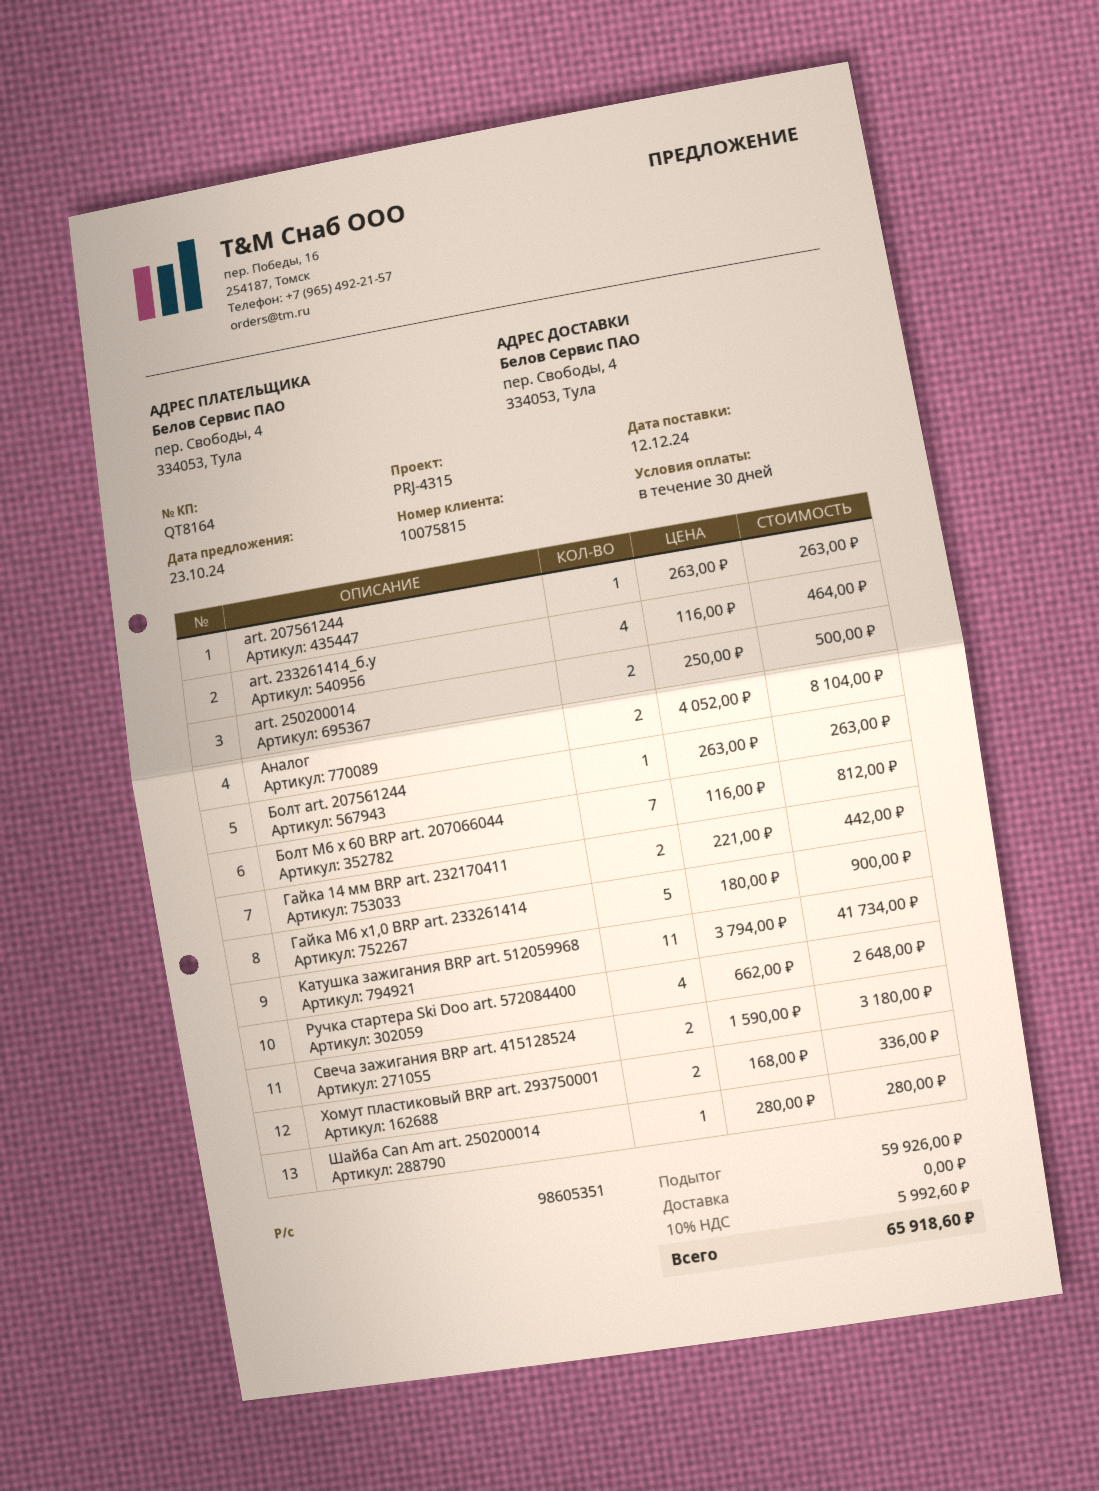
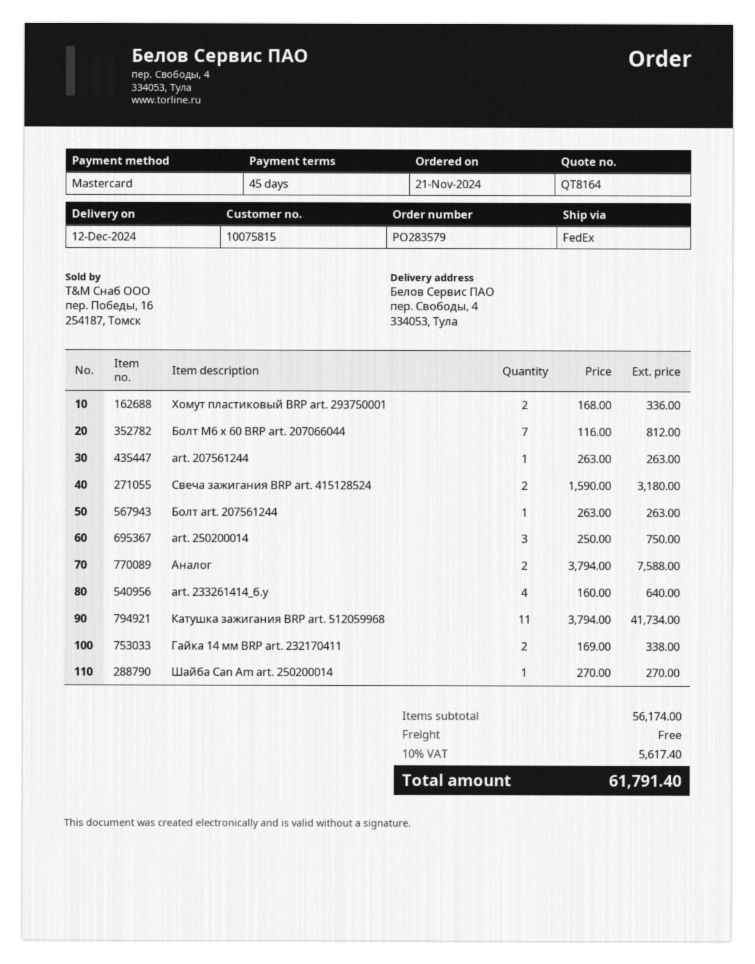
payment terms: 30 days -> 45 days
art. 233261414_б.у: 4 x 116.00 = 464.00 -> 4 x 160.00 = 640.00
art. 250200014: 2 x 250.00 = 500.00 -> 3 x 250.00 = 750.00
Аналог: 2 x 4052.00 = 8104.00 -> 2 x 3794.00 = 7588.00
Гайка 14 мм BRP art. 232170411: 2 x 221.00 = 442.00 -> 2 x 169.00 = 338.00
Гайка М6 х1,0 BRP art. 233261414: 5 x 180.00 = 900.00 -> none
Ручка стартера Ski Doo art. 572084400: 4 x 662.00 = 2648.00 -> none
Шайба Can Am art. 250200014: 1 x 280.00 = 280.00 -> 1 x 270.00 = 270.00
subtotal: 59926.00 -> 56174.00
tax: 10% = 5992.60 -> 10% = 5617.40
total: 65918.60 -> 61791.40

